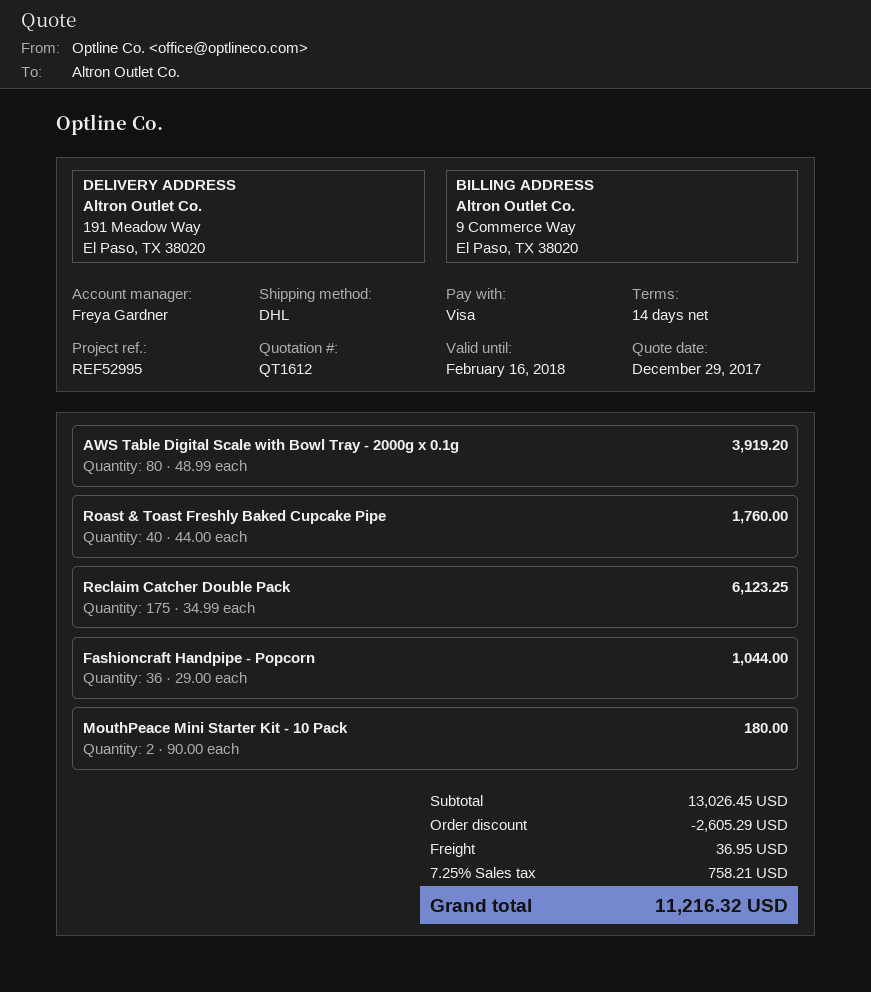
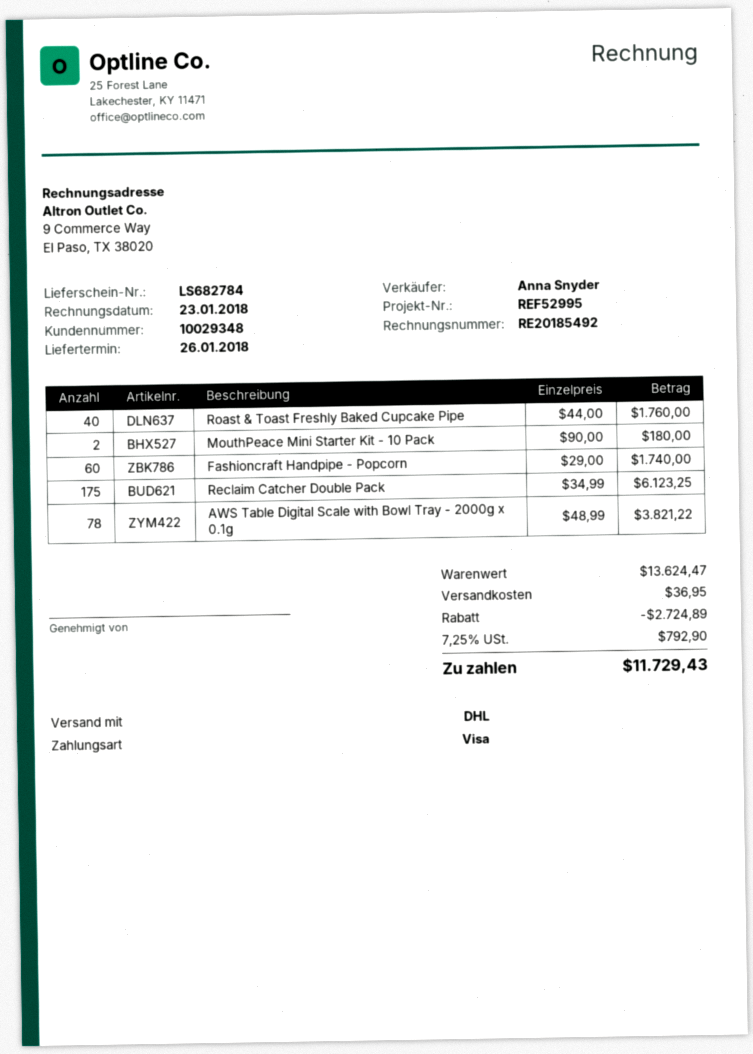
sales rep: Freya Gardner -> Anna Snyder
AWS Table Digital Scale with Bowl Tray - 2000g x 0.1g: 80 x 48.99 = 3919.20 -> 78 x 48.99 = 3821.22
Fashioncraft Handpipe - Popcorn: 36 x 29.00 = 1044.00 -> 60 x 29.00 = 1740.00
subtotal: 13026.45 -> 13624.47
discount: 2605.29 -> 2724.89
tax: 7.25% = 758.21 -> 7.25% = 792.90
total: 11216.32 -> 11729.43

